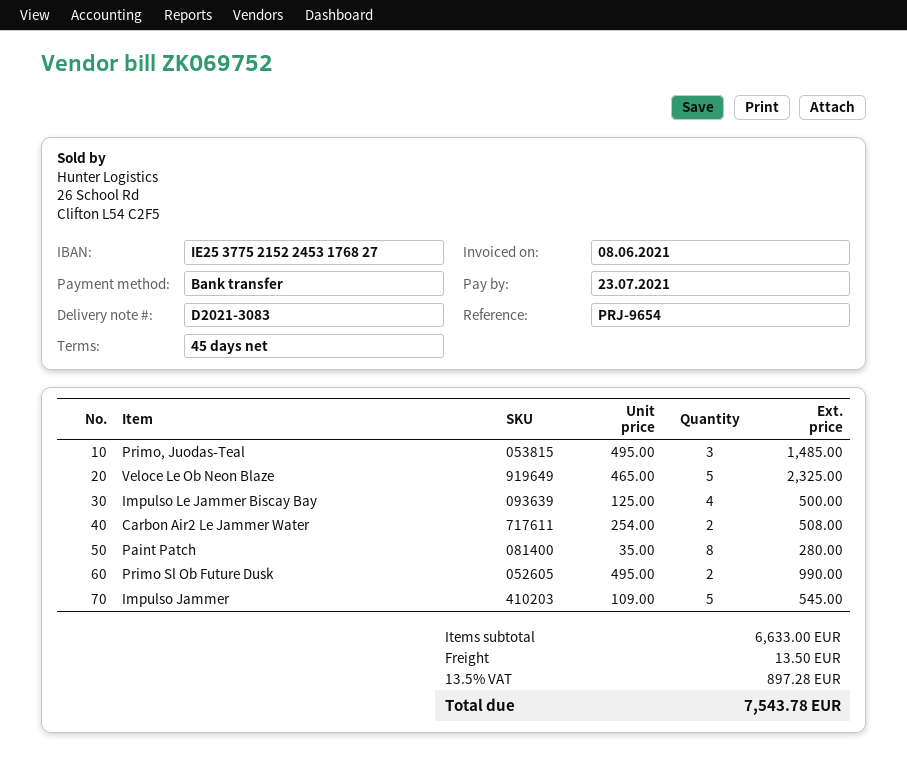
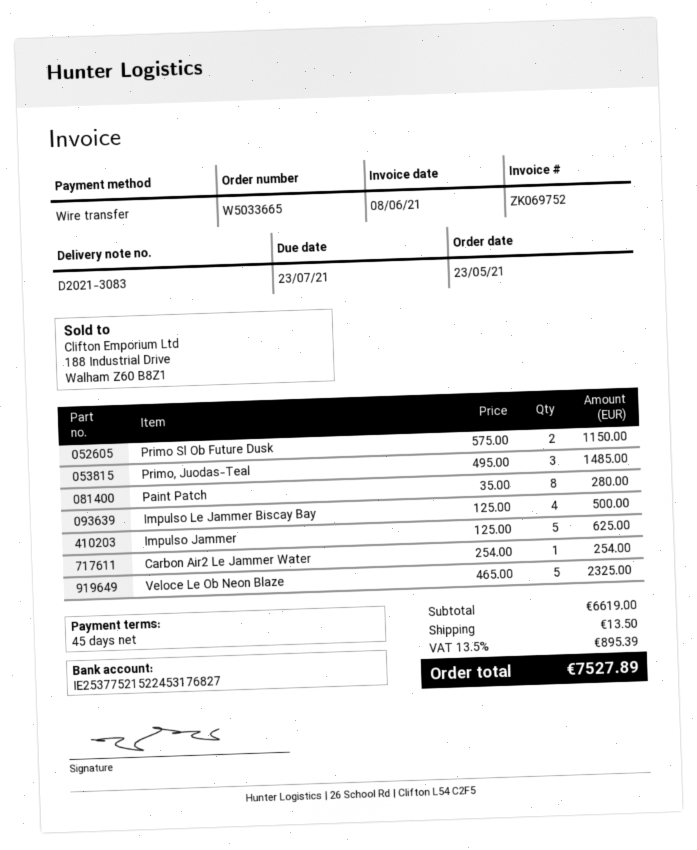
Carbon Air2 Le Jammer Water: 2 x 254.00 = 508.00 -> 1 x 254.00 = 254.00
Primo Sl Ob Future Dusk: 2 x 495.00 = 990.00 -> 2 x 575.00 = 1150.00
Impulso Jammer: 5 x 109.00 = 545.00 -> 5 x 125.00 = 625.00
subtotal: 6633.00 -> 6619.00
tax: 13.5% = 897.28 -> 13.5% = 895.39
total: 7543.78 -> 7527.89

